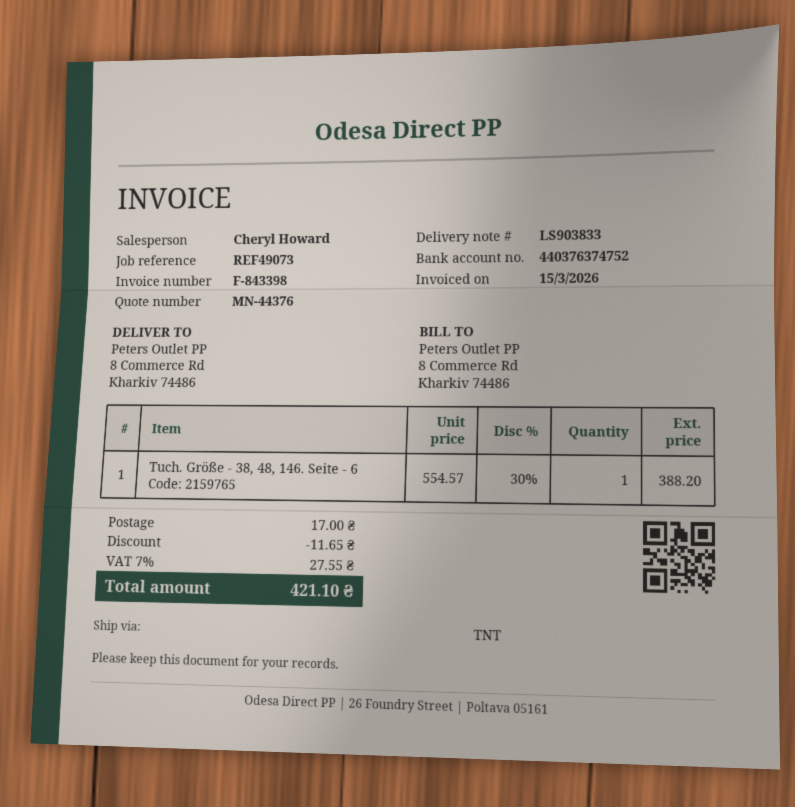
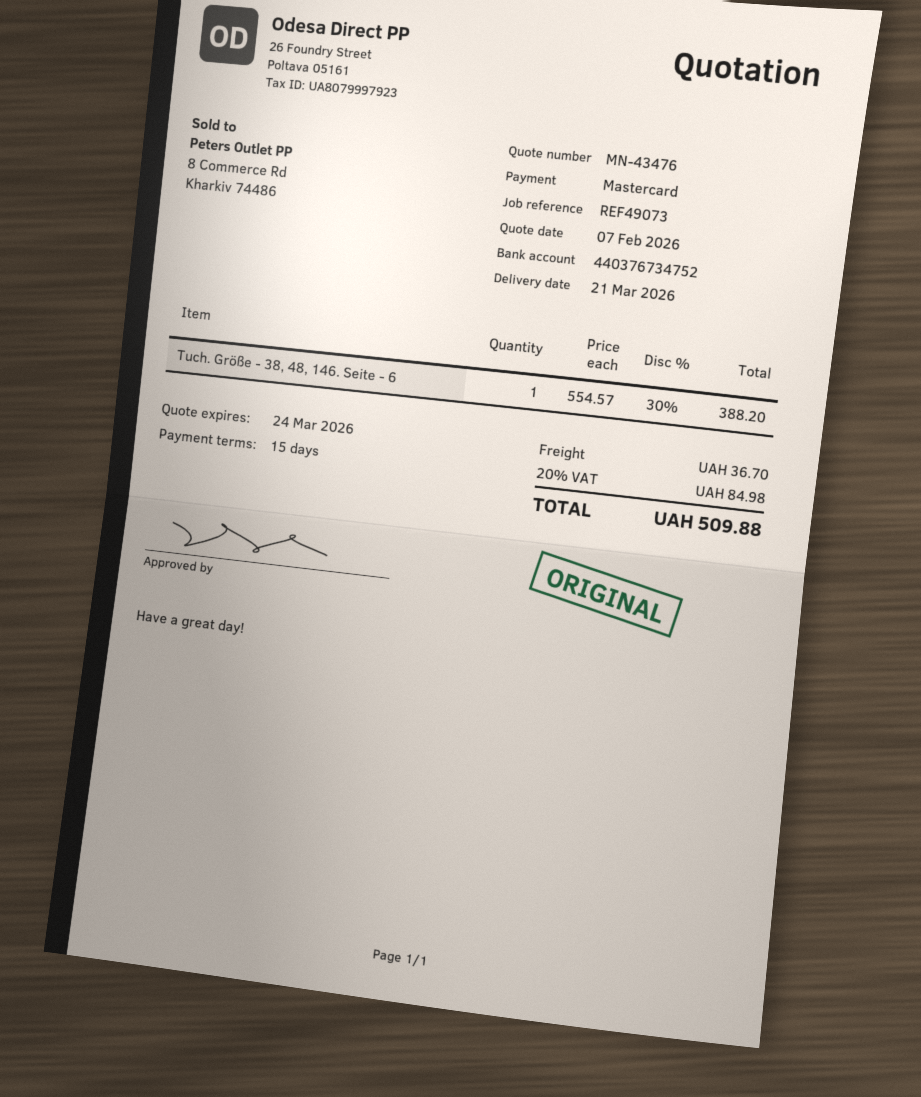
quote number: MN-44376 -> MN-43476
bank account: 440376374752 -> 440376734752
discount: 11.65 -> none
shipping: 17.00 -> 36.70
tax: 7% = 27.55 -> 20% = 84.98
total: 421.10 -> 509.88

